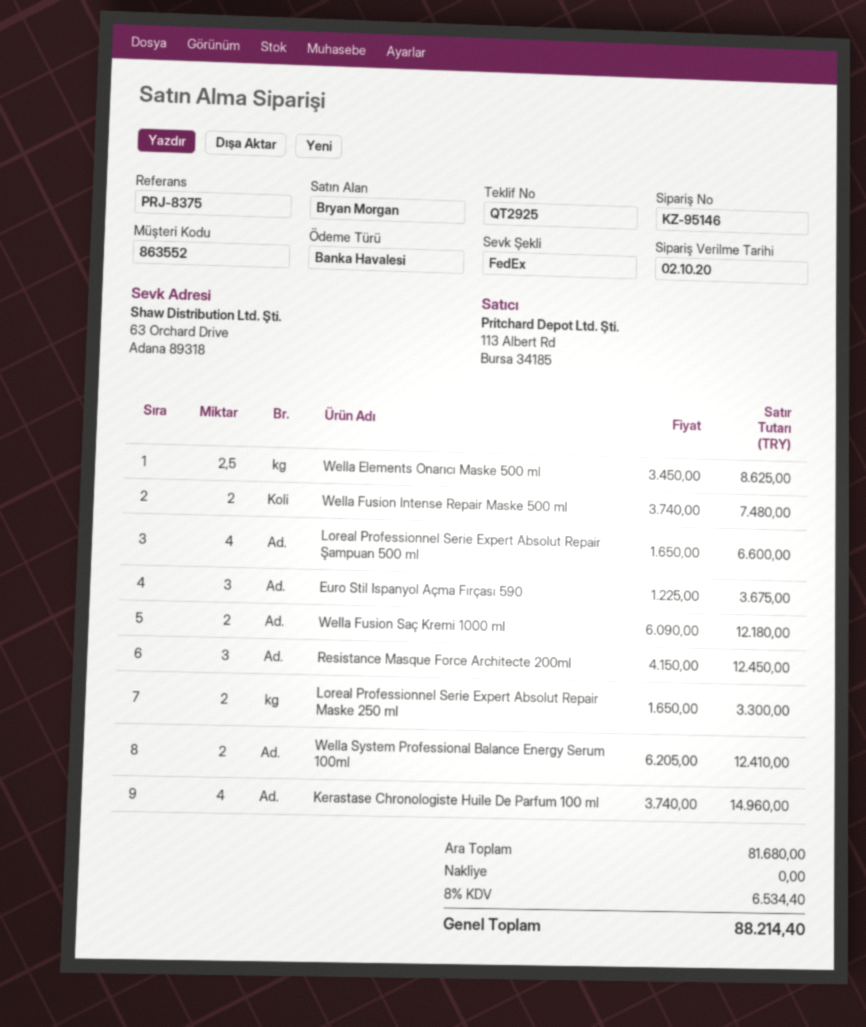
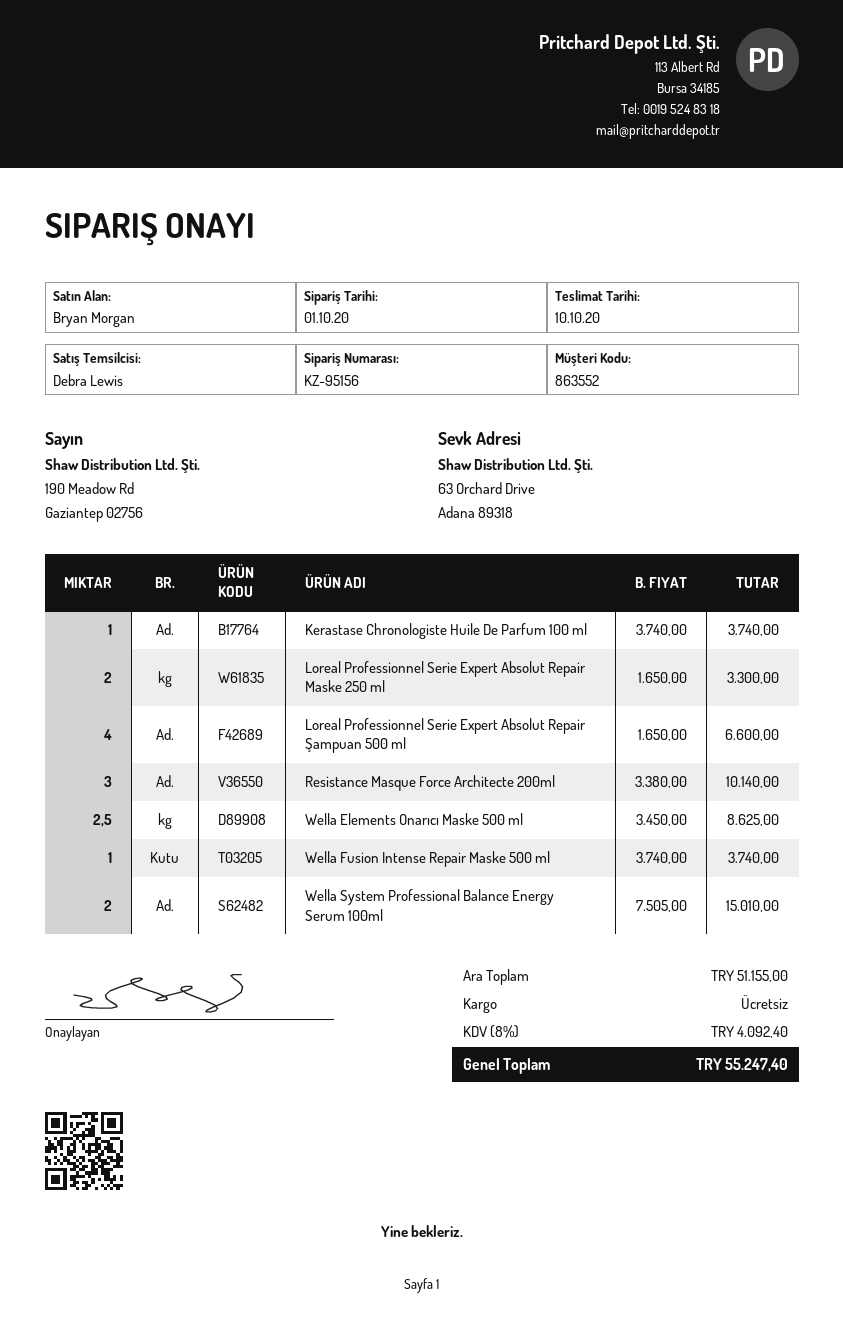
order number: KZ-95146 -> KZ-95156
order date: 2020-10-02 -> 2020-10-01
Wella Fusion Intense Repair Maske 500 ml: 2 x 3740.00 = 7480.00 -> 1 x 3740.00 = 3740.00
Euro Stil Ispanyol Açma Fırçası 590: 3 x 1225.00 = 3675.00 -> none
Wella Fusion Saç Kremi 1000 ml: 2 x 6090.00 = 12180.00 -> none
Resistance Masque Force Architecte 200ml: 3 x 4150.00 = 12450.00 -> 3 x 3380.00 = 10140.00
Wella System Professional Balance Energy Serum 100ml: 2 x 6205.00 = 12410.00 -> 2 x 7505.00 = 15010.00
Kerastase Chronologiste Huile De Parfum 100 ml: 4 x 3740.00 = 14960.00 -> 1 x 3740.00 = 3740.00
subtotal: 81680.00 -> 51155.00
tax: 8% = 6534.40 -> 8% = 4092.40
total: 88214.40 -> 55247.40

